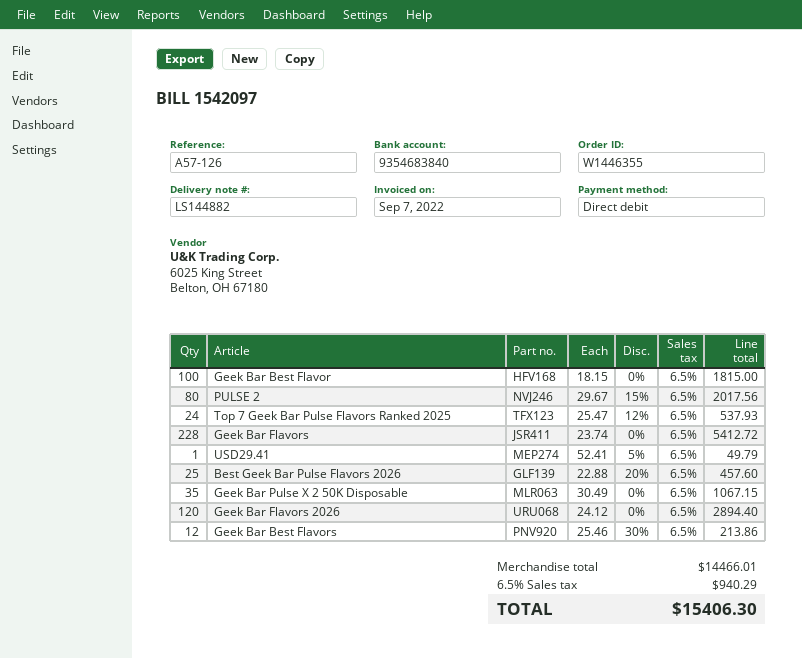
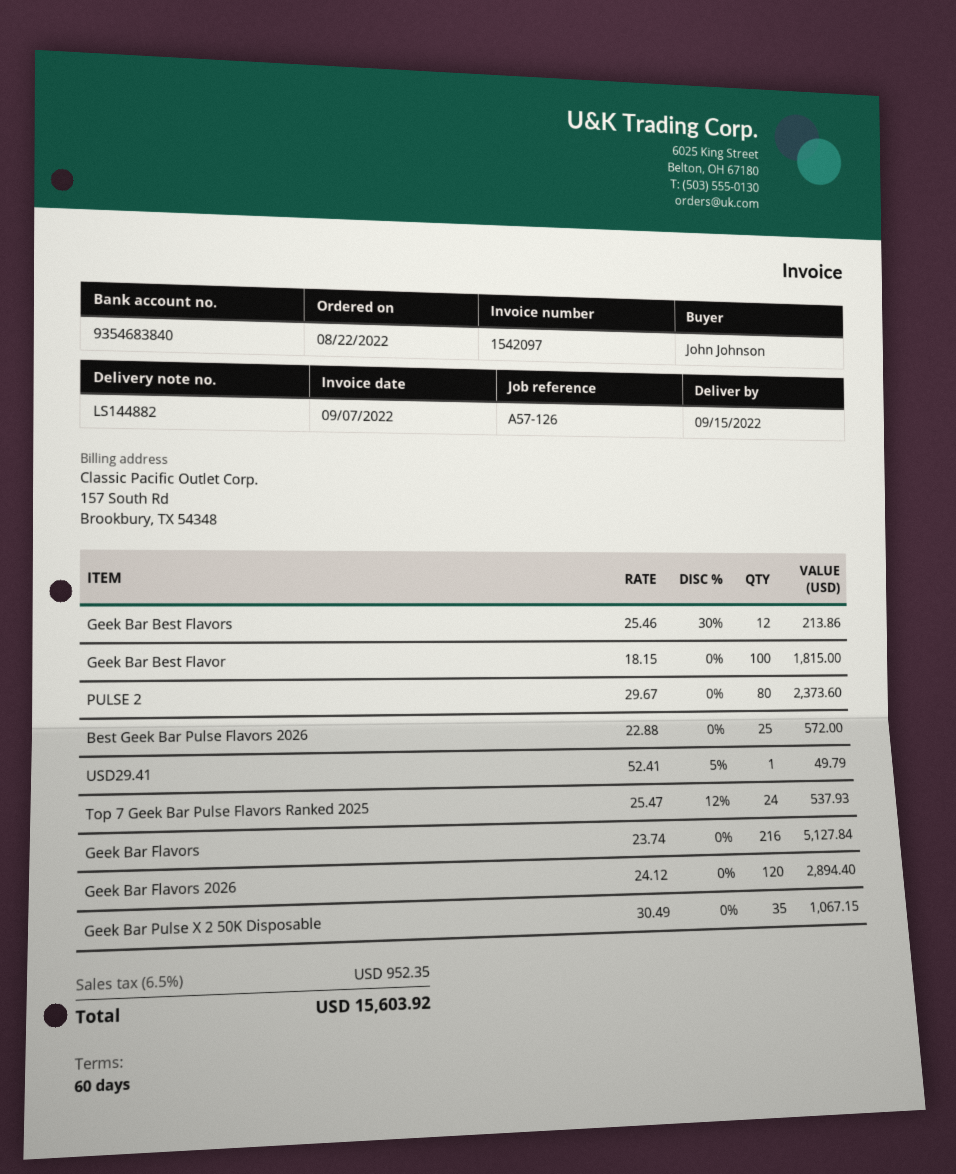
PULSE 2: 80 x 29.67 - 15% = 2017.56 -> 80 x 29.67 = 2373.60
Geek Bar Flavors: 228 x 23.74 = 5412.72 -> 216 x 23.74 = 5127.84
Best Geek Bar Pulse Flavors 2026: 25 x 22.88 - 20% = 457.60 -> 25 x 22.88 = 572.00
tax: 6.5% = 940.29 -> 6.5% = 952.35
total: 15406.30 -> 15603.92

